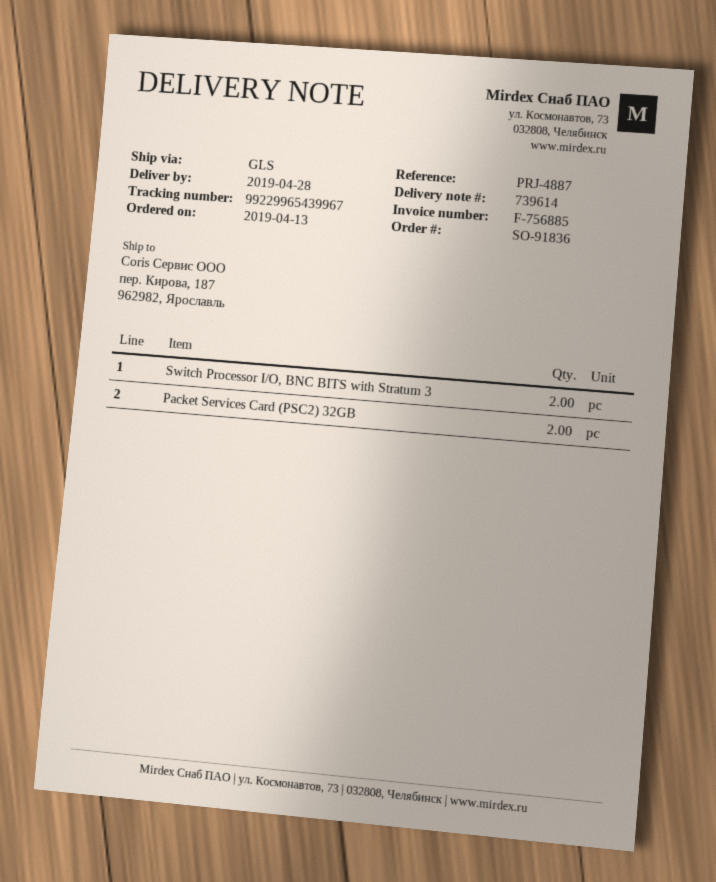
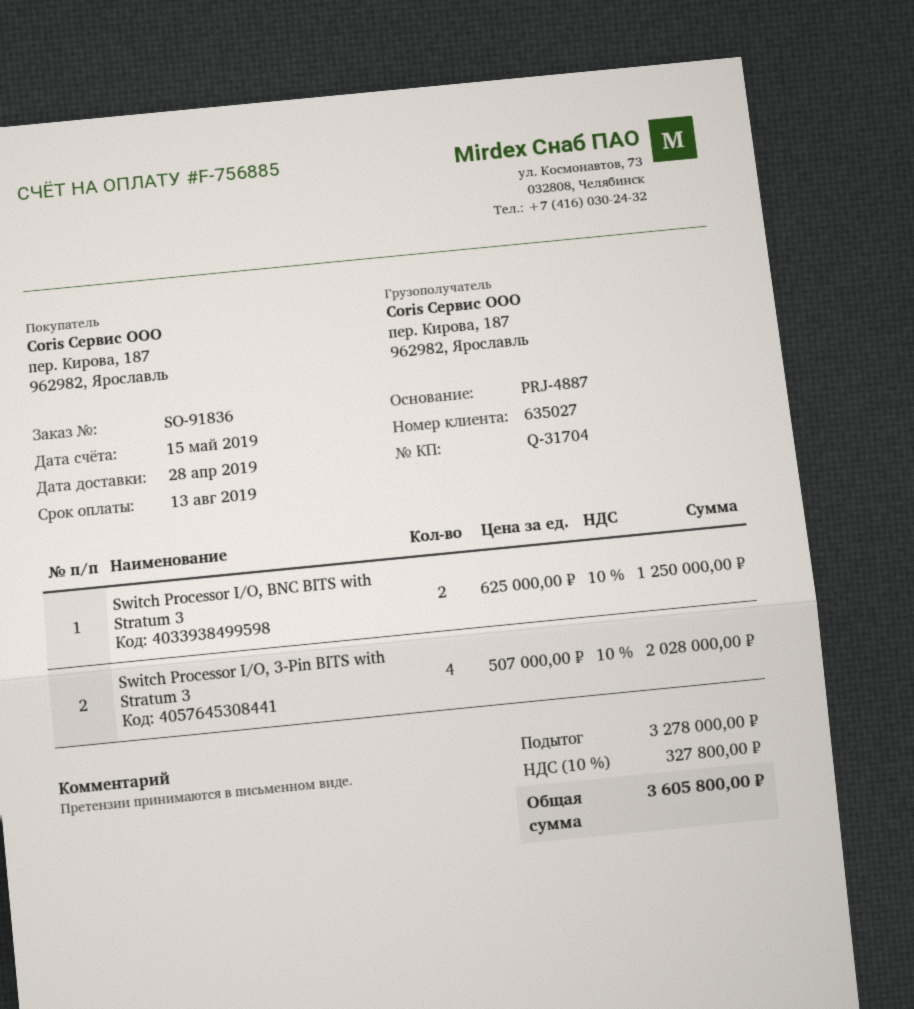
Packet Services Card (PSC2) 32GB: 2 -> none
Switch Processor I/O, 3-Pin BITS with Stratum 3: none -> 4

